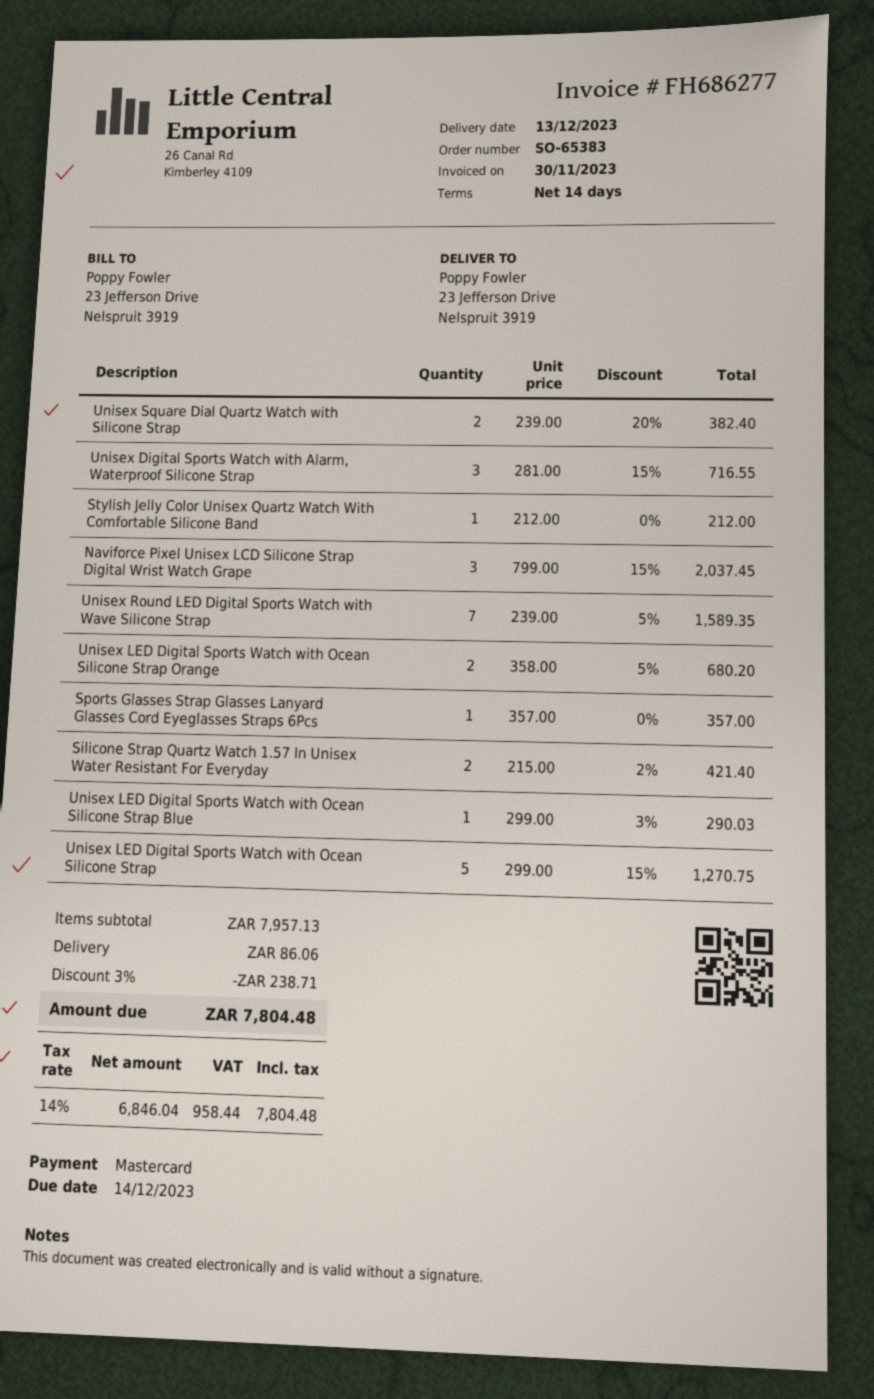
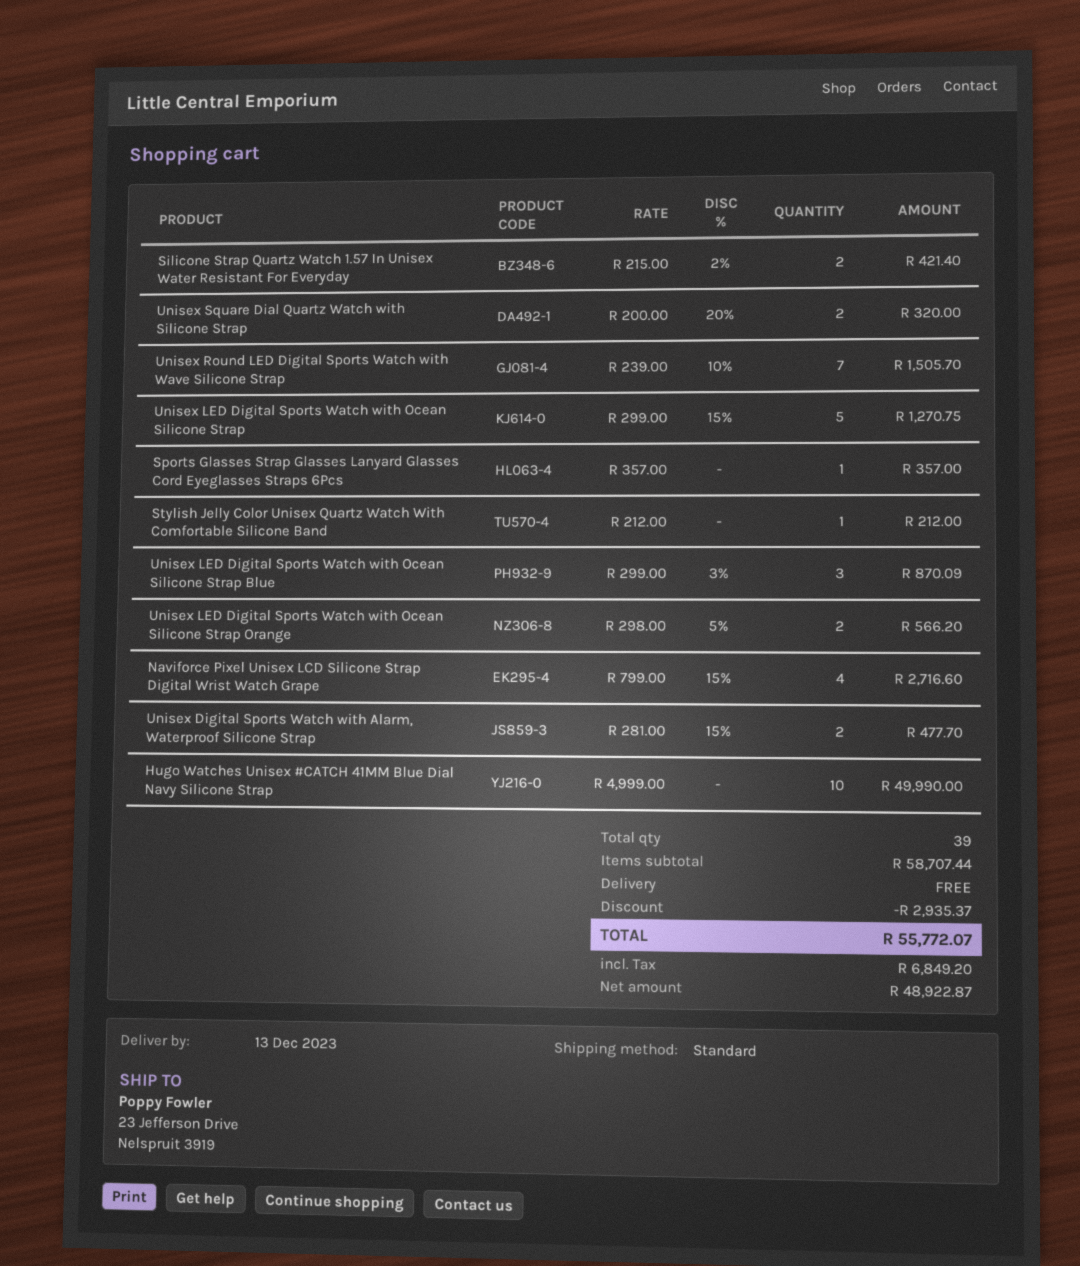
Unisex Square Dial Quartz Watch with Silicone Strap: 2 x 239.00 - 20% = 382.40 -> 2 x 200.00 - 20% = 320.00
Unisex Digital Sports Watch with Alarm, Waterproof Silicone Strap: 3 x 281.00 - 15% = 716.55 -> 2 x 281.00 - 15% = 477.70
Naviforce Pixel Unisex LCD Silicone Strap Digital Wrist Watch Grape: 3 x 799.00 - 15% = 2037.45 -> 4 x 799.00 - 15% = 2716.60
Unisex Round LED Digital Sports Watch with Wave Silicone Strap: 7 x 239.00 - 5% = 1589.35 -> 7 x 239.00 - 10% = 1505.70
Unisex LED Digital Sports Watch with Ocean Silicone Strap Orange: 2 x 358.00 - 5% = 680.20 -> 2 x 298.00 - 5% = 566.20
Unisex LED Digital Sports Watch with Ocean Silicone Strap Blue: 1 x 299.00 - 3% = 290.03 -> 3 x 299.00 - 3% = 870.09
Hugo Watches Unisex #CATCH 41MM Blue Dial Navy Silicone Strap: none -> 10 x 4999.00 = 49990.00
subtotal: 7957.13 -> 58707.44
discount: 238.71 -> 2935.37
shipping: 86.06 -> 0.00
net: 6846.04 -> 48922.87
tax: 958.44 -> 6849.20
total: 7804.48 -> 55772.07

